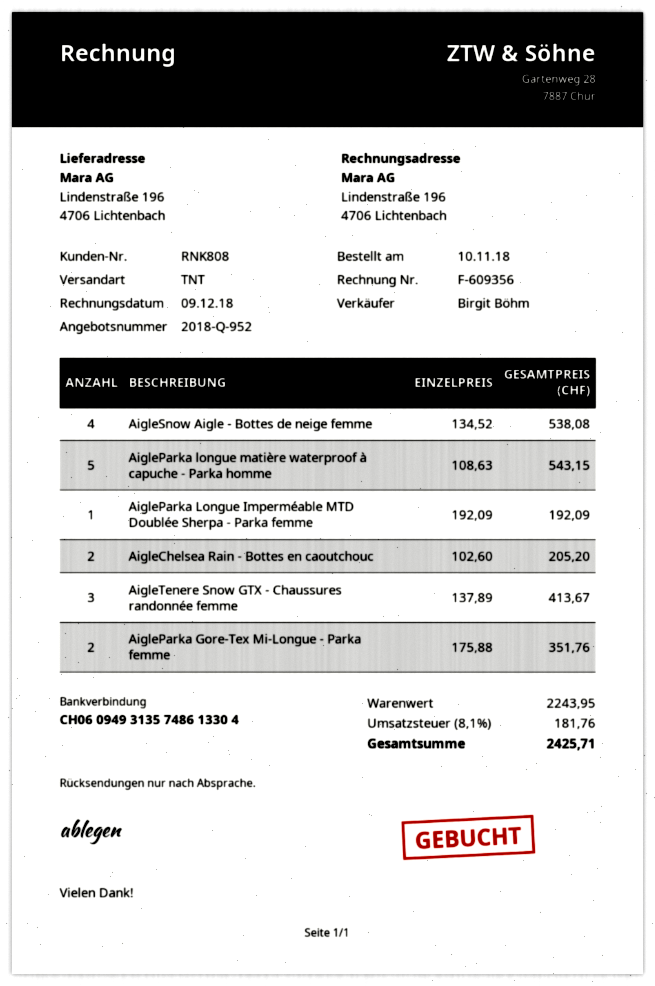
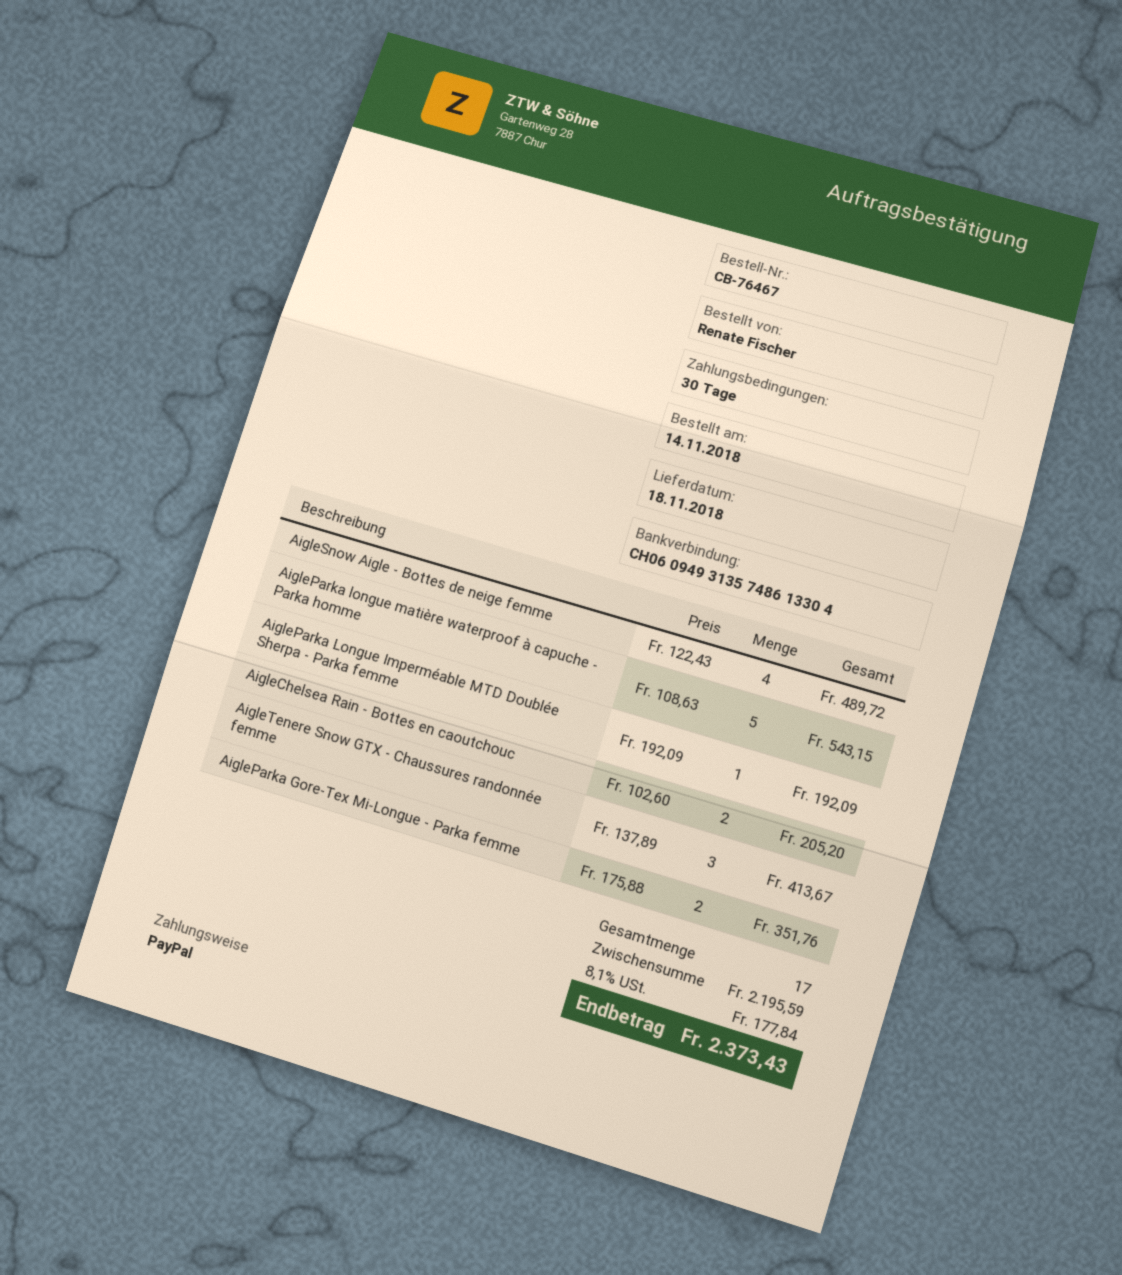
order date: 2018-11-10 -> 2018-11-14
AigleSnow Aigle - Bottes de neige femme: 4 x 134.52 = 538.08 -> 4 x 122.43 = 489.72
subtotal: 2243.95 -> 2195.59
tax: 8.1% = 181.76 -> 8.1% = 177.84
total: 2425.71 -> 2373.43

